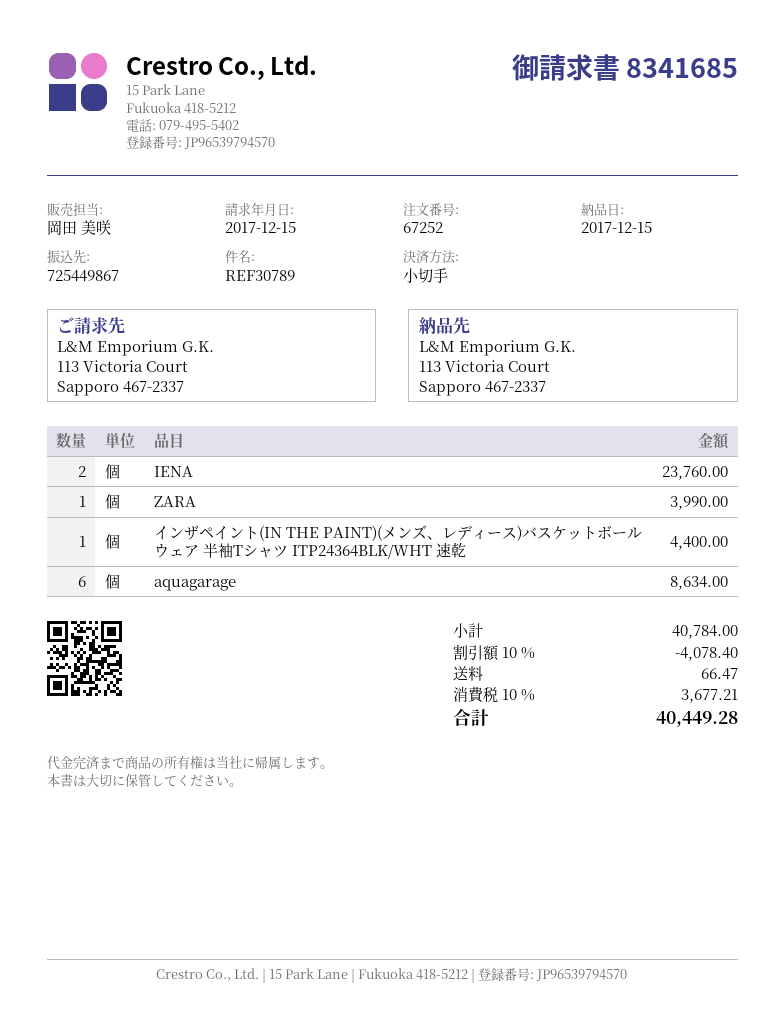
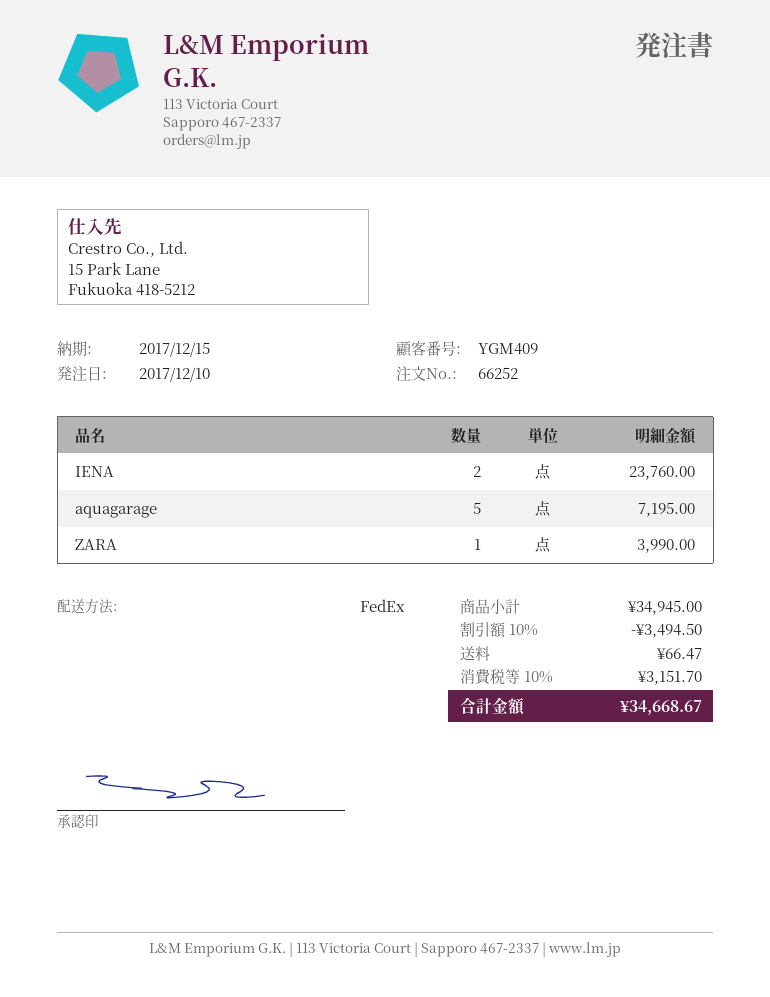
order number: 67252 -> 66252
インザペイント(IN THE PAINT)(メンズ、レディース)バスケットボールウェア 半袖Tシャツ ITP24364BLK/WHT 速乾: 1 for 4400.00 -> none
aquagarage: 6 for 8634.00 -> 5 for 7195.00
subtotal: 40784.00 -> 34945.00
discount: 10% = 4078.40 -> 10% = 3494.50
tax: 10% = 3677.21 -> 10% = 3151.70
total: 40449.28 -> 34668.67

